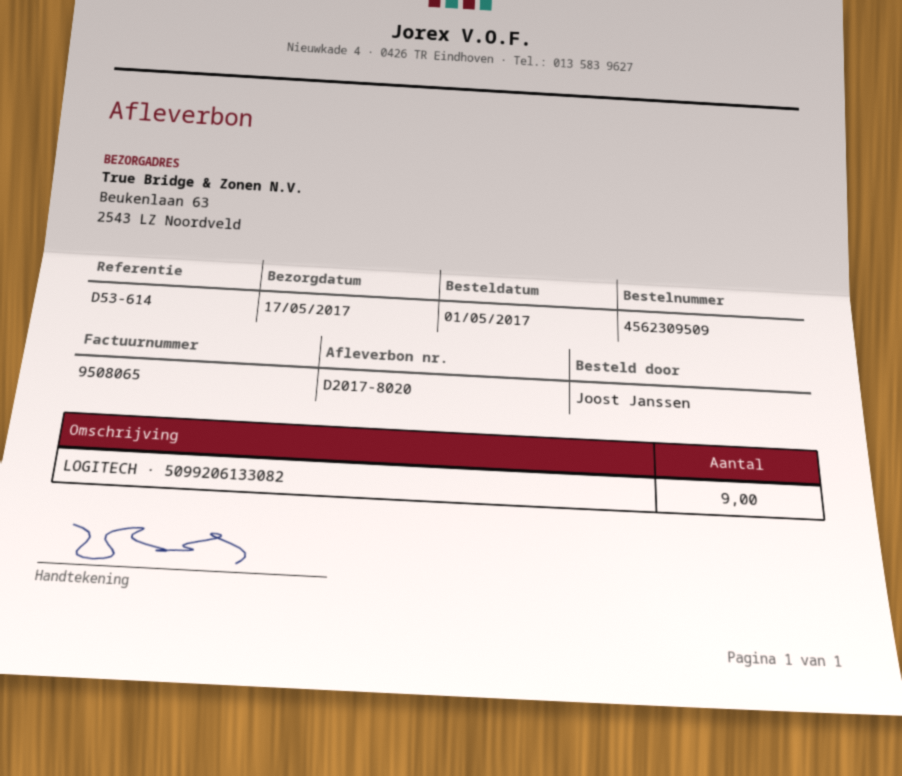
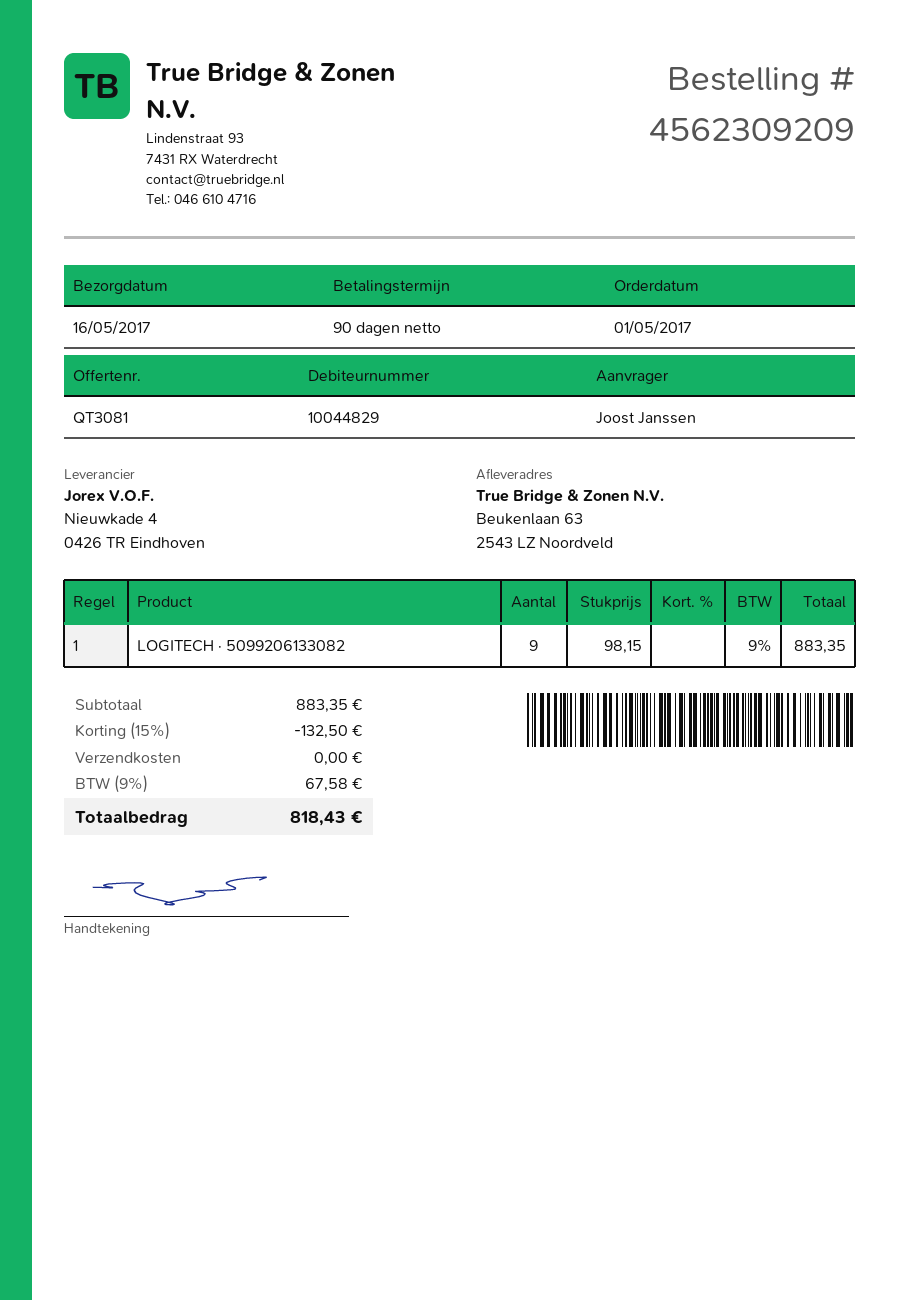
order number: 4562309509 -> 4562309209
delivery date: 2017-05-17 -> 2017-05-16

